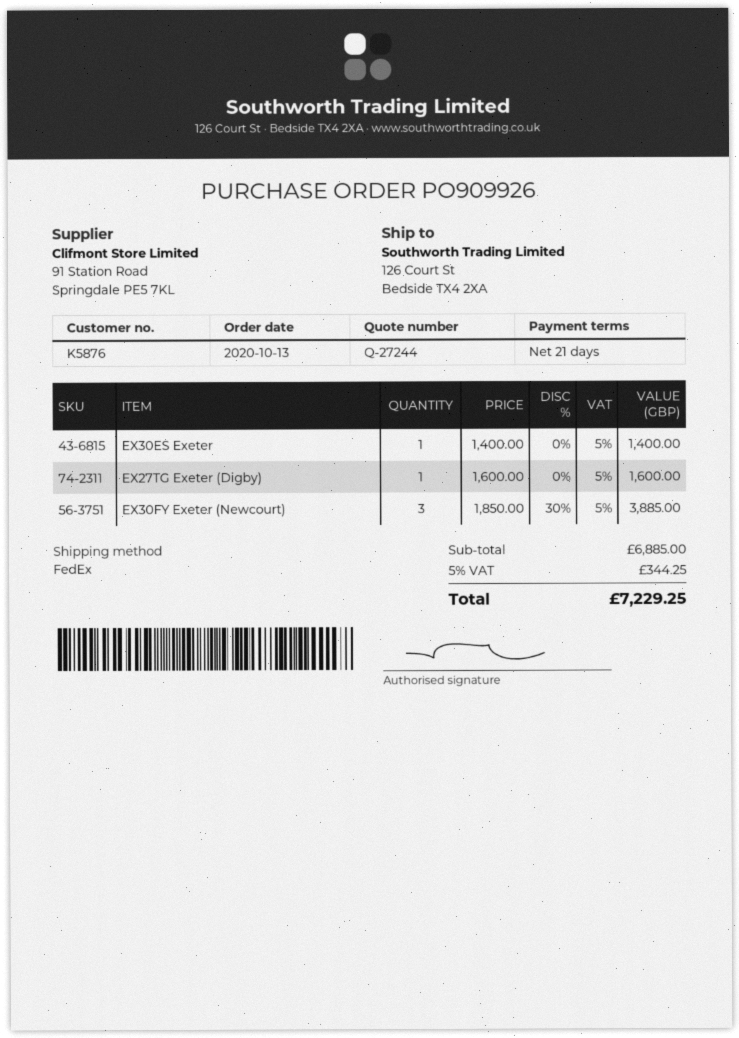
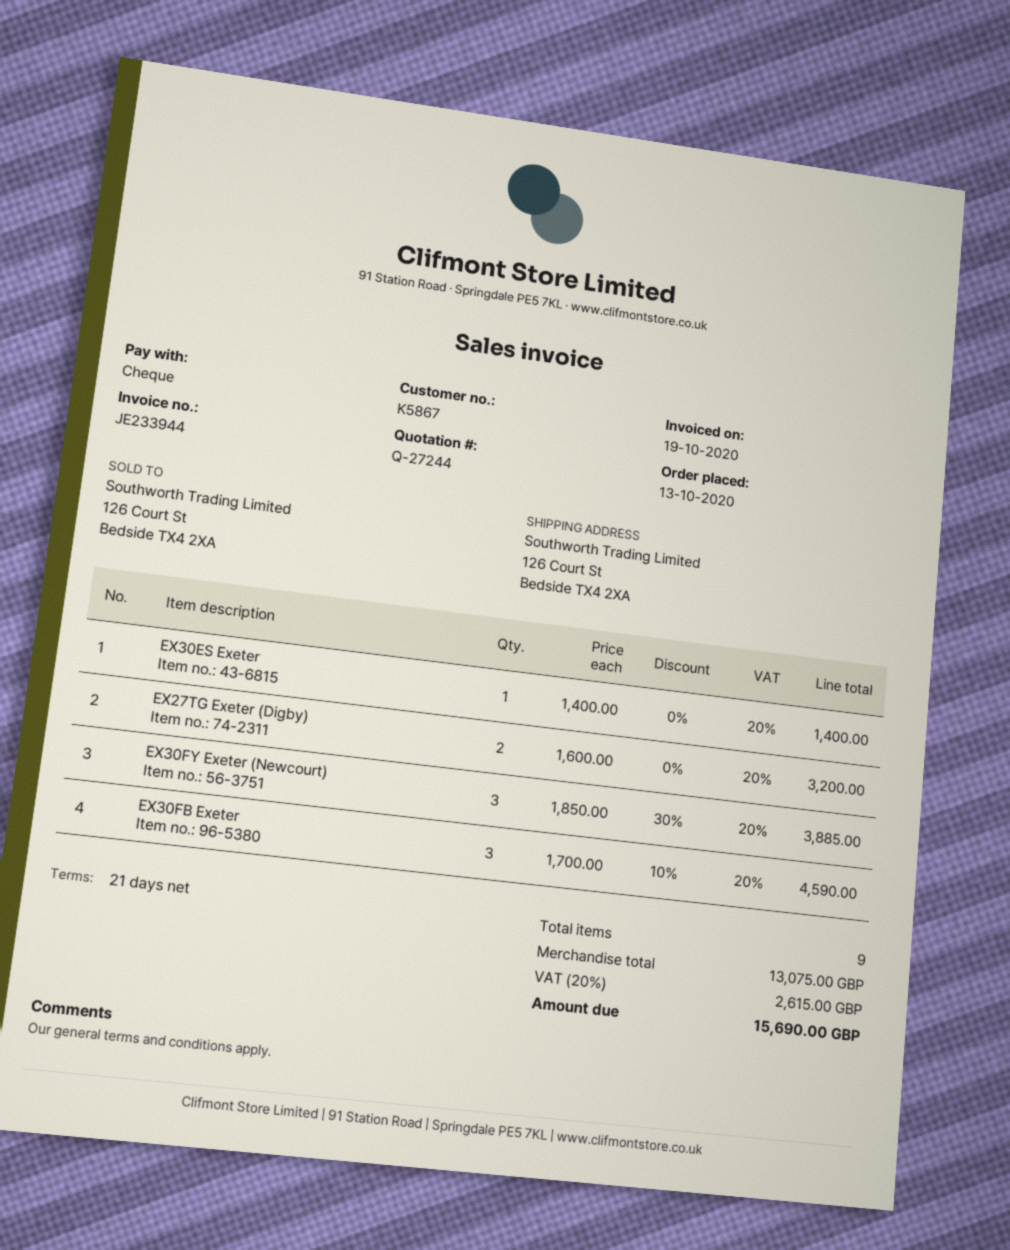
customer number: K5876 -> K5867
EX27TG Exeter (Digby): 1 x 1600.00 = 1600.00 -> 2 x 1600.00 = 3200.00
EX30FB Exeter: none -> 3 x 1700.00 - 10% = 4590.00
subtotal: 6885.00 -> 13075.00
tax: 5% = 344.25 -> 20% = 2615.00
total: 7229.25 -> 15690.00

